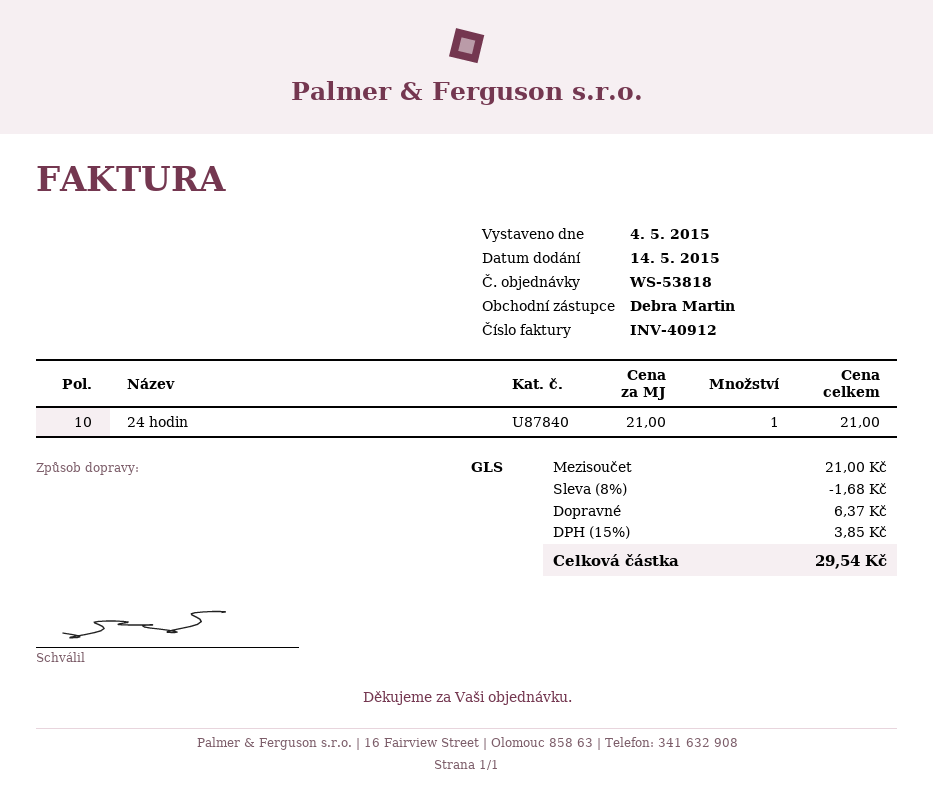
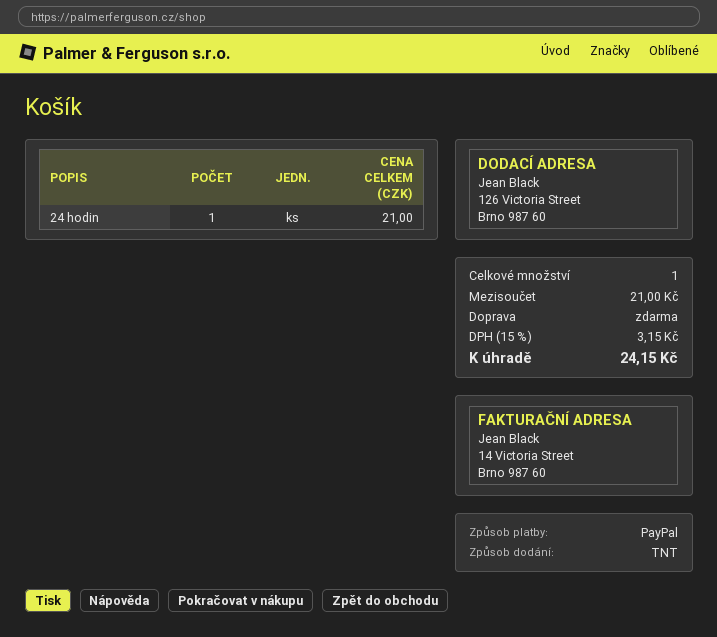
shipping method: GLS -> TNT
discount: 8% = 1.68 -> none
shipping: 6.37 -> 0.00
tax: 15% = 3.85 -> 15% = 3.15
total: 29.54 -> 24.15

